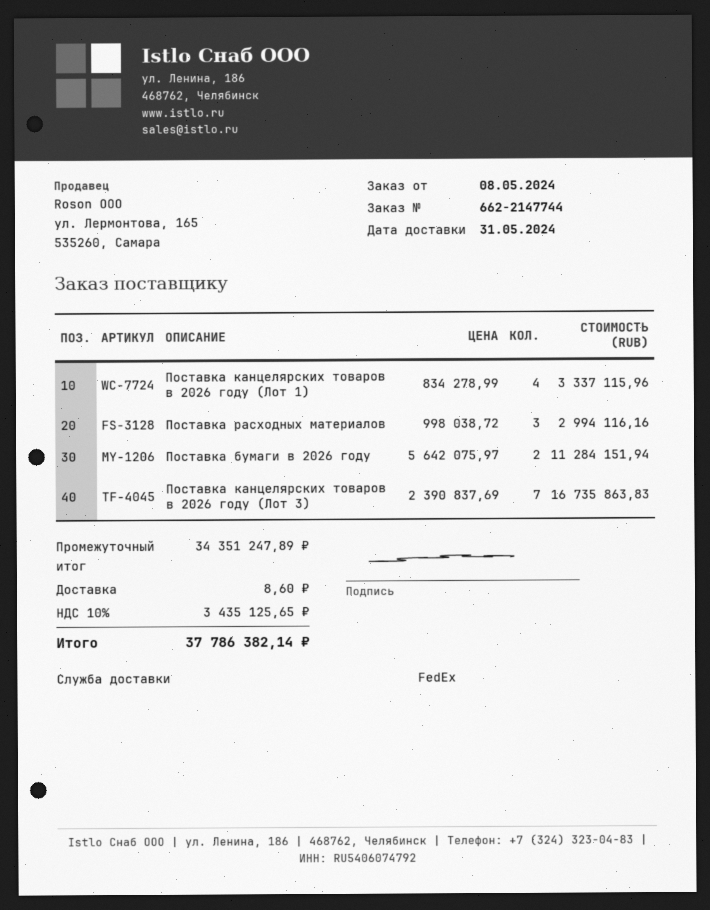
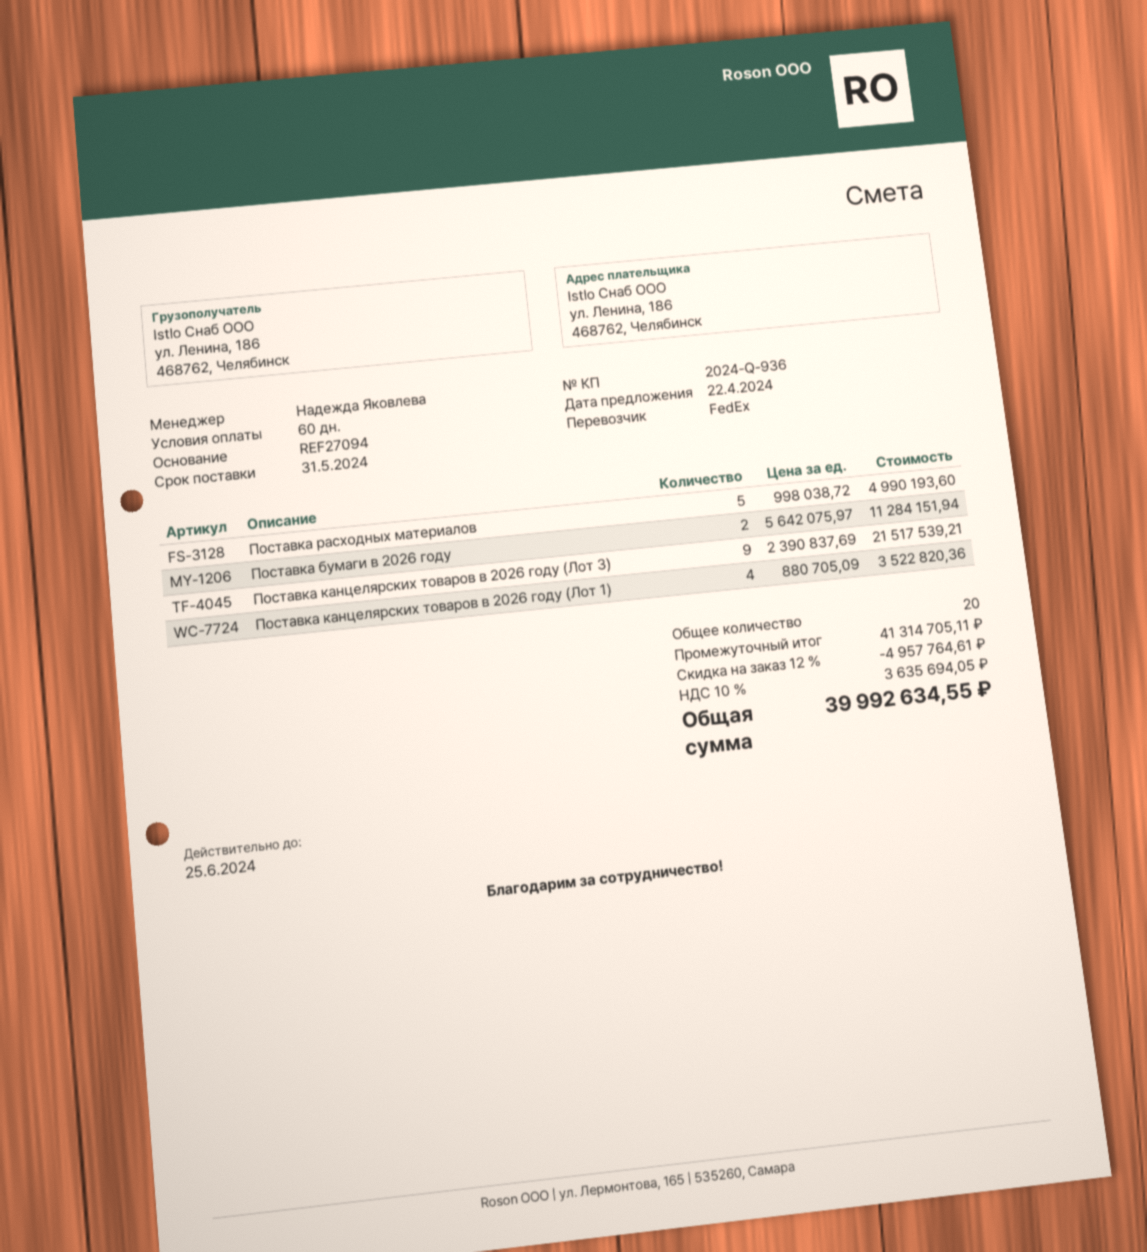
Поставка канцелярских товаров в 2026 году (Лот 1): 4 x 834278.99 = 3337115.96 -> 4 x 880705.09 = 3522820.36
Поставка расходных материалов: 3 x 998038.72 = 2994116.16 -> 5 x 998038.72 = 4990193.60
Поставка канцелярских товаров в 2026 году (Лот 3): 7 x 2390837.69 = 16735863.83 -> 9 x 2390837.69 = 21517539.21
subtotal: 34351247.89 -> 41314705.11
discount: none -> 12% = 4957764.61
shipping: 8.60 -> none
tax: 10% = 3435125.65 -> 10% = 3635694.05
total: 37786382.14 -> 39992634.55

